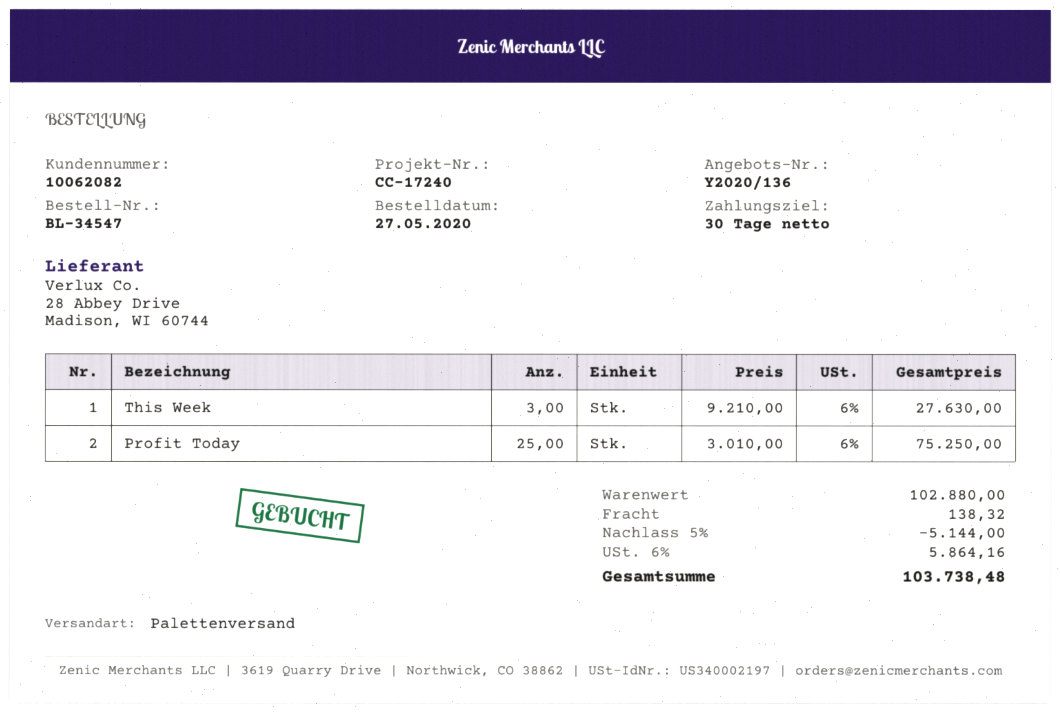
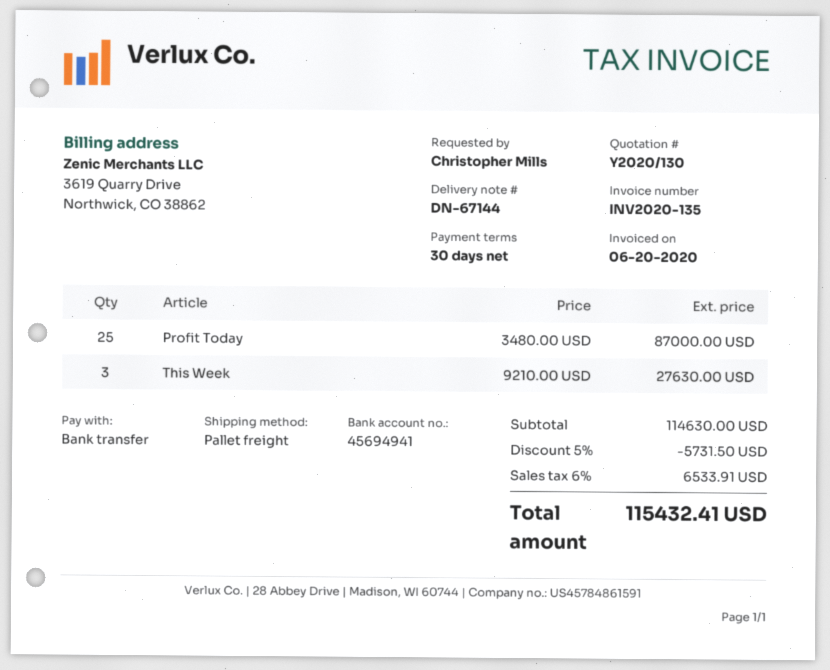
quote number: Y2020/136 -> Y2020/130
Profit Today: 25 x 3010.00 = 75250.00 -> 25 x 3480.00 = 87000.00
subtotal: 102880.00 -> 114630.00
discount: 5% = 5144.00 -> 5% = 5731.50
shipping: 138.32 -> none
tax: 6% = 5864.16 -> 6% = 6533.91
total: 103738.48 -> 115432.41

